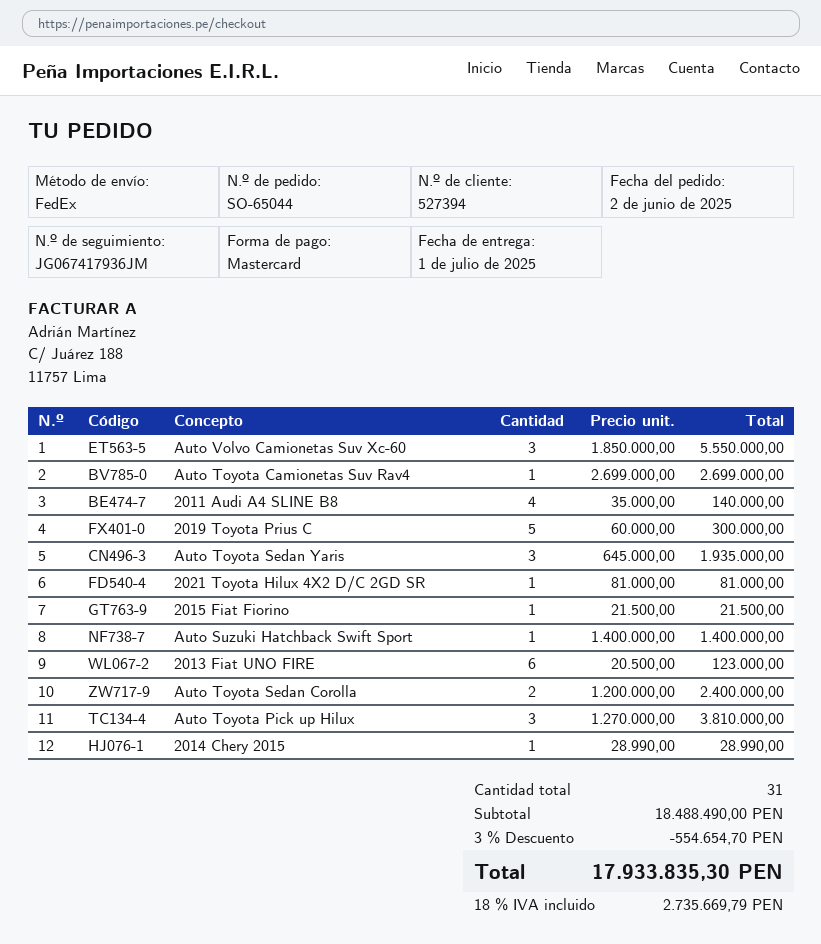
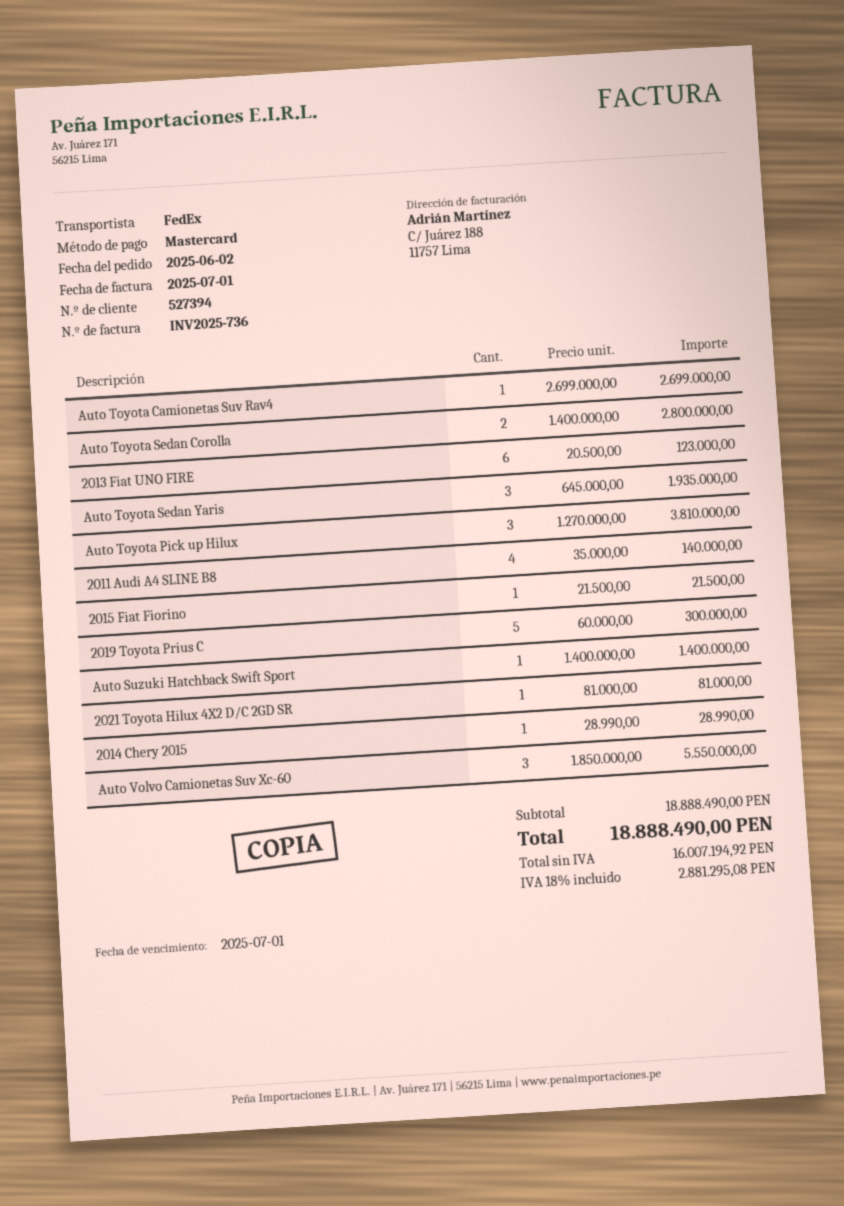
Auto Toyota Sedan Corolla: 2 x 1200000.00 = 2400000.00 -> 2 x 1400000.00 = 2800000.00
subtotal: 18488490.00 -> 18888490.00
discount: 3% = 554654.70 -> none
tax: 18% = 2735669.79 -> 18% = 2881295.08
total: 17933835.30 -> 18888490.00

